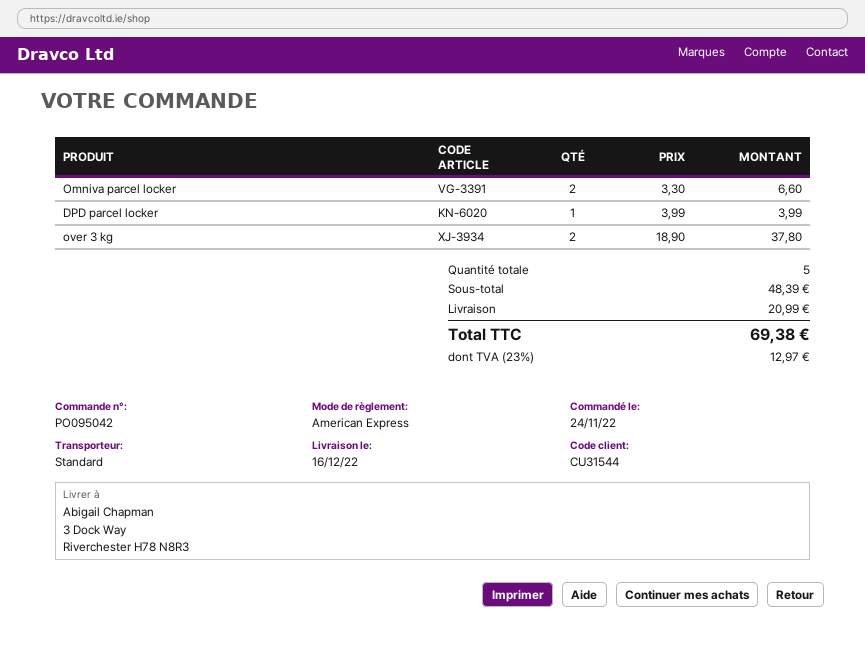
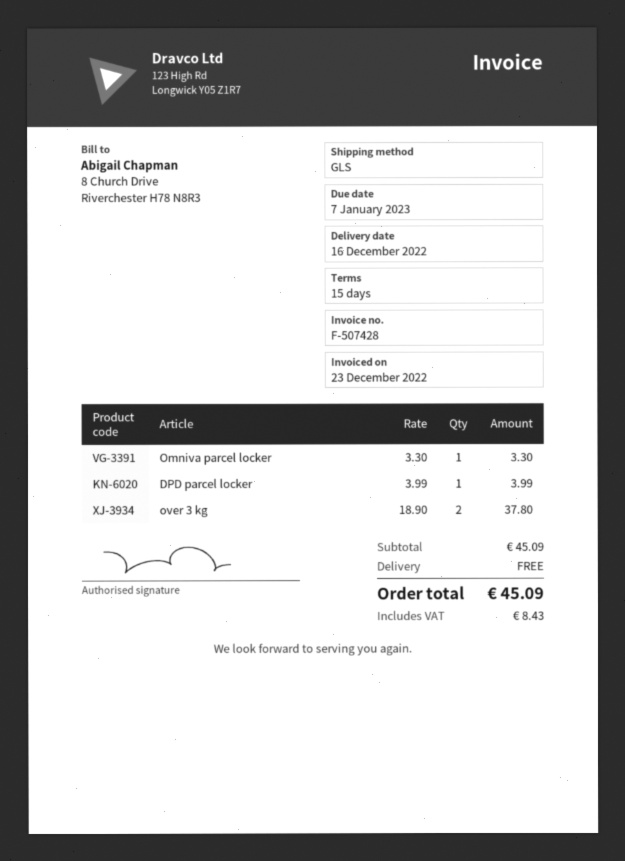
shipping method: standard -> GLS
Omniva parcel locker: 2 x 3.30 = 6.60 -> 1 x 3.30 = 3.30
subtotal: 48.39 -> 45.09
shipping: 20.99 -> 0.00
tax: 12.97 -> 8.43
total: 69.38 -> 45.09

